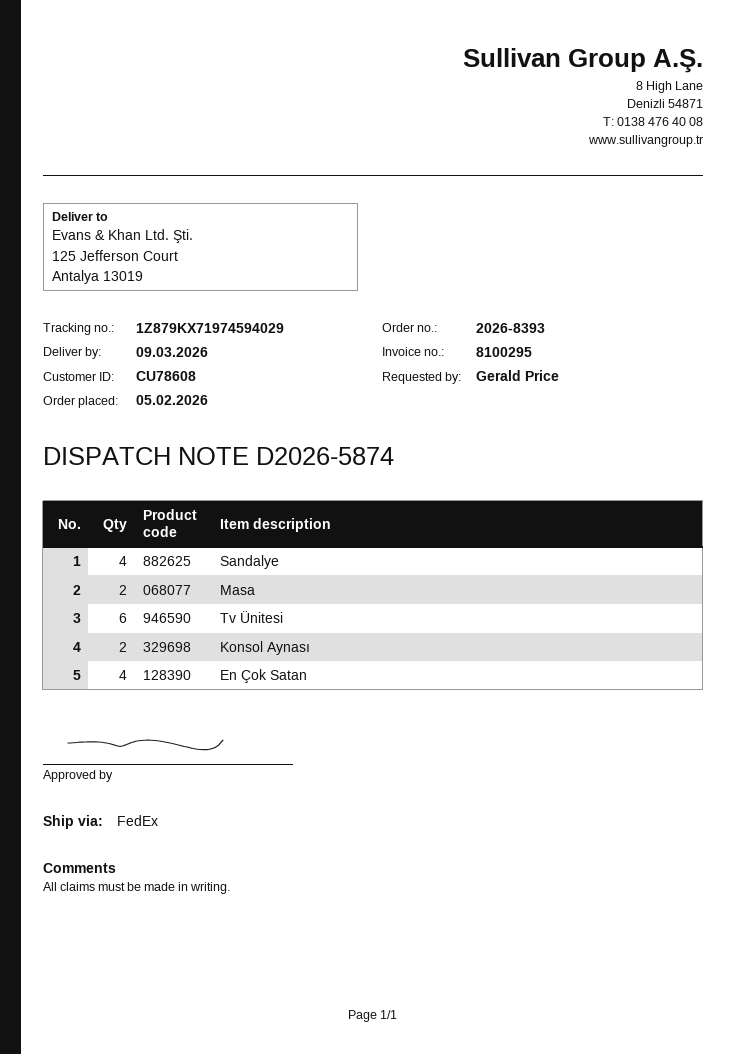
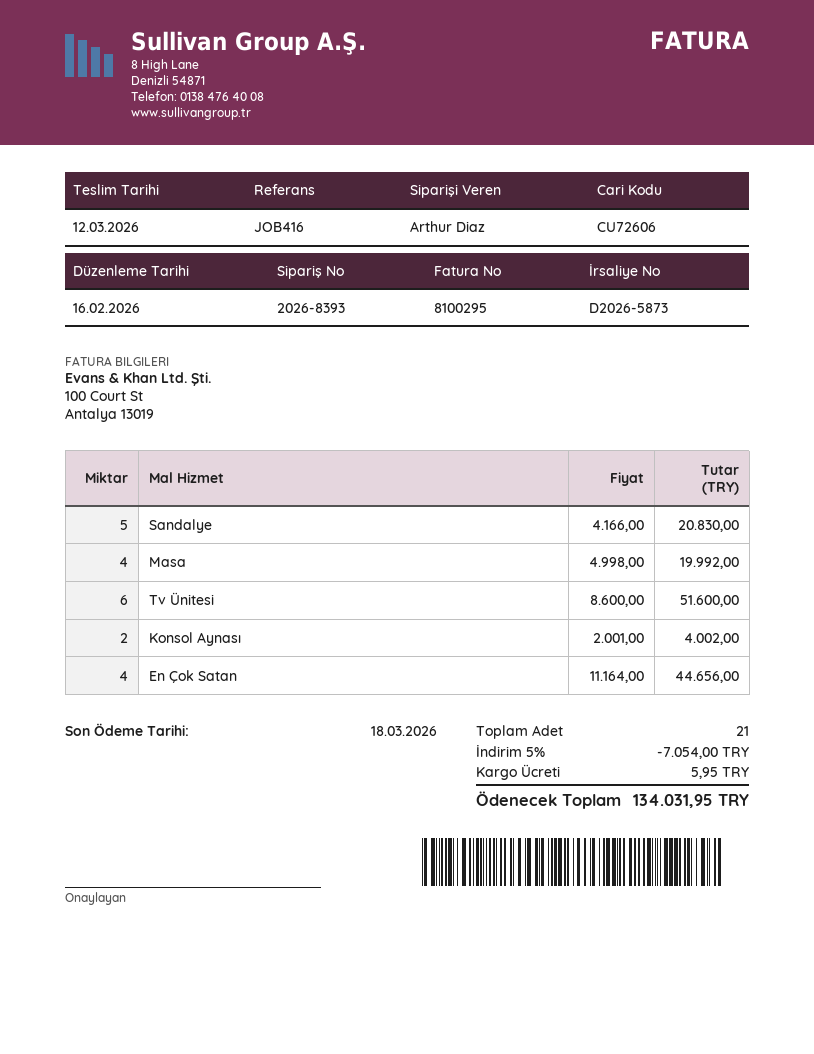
delivery note number: D2026-5874 -> D2026-5873
delivery date: 2026-03-09 -> 2026-03-12
customer number: CU78608 -> CU72606
ordered by: Gerald Price -> Arthur Diaz
Sandalye: 4 -> 5
Masa: 2 -> 4

